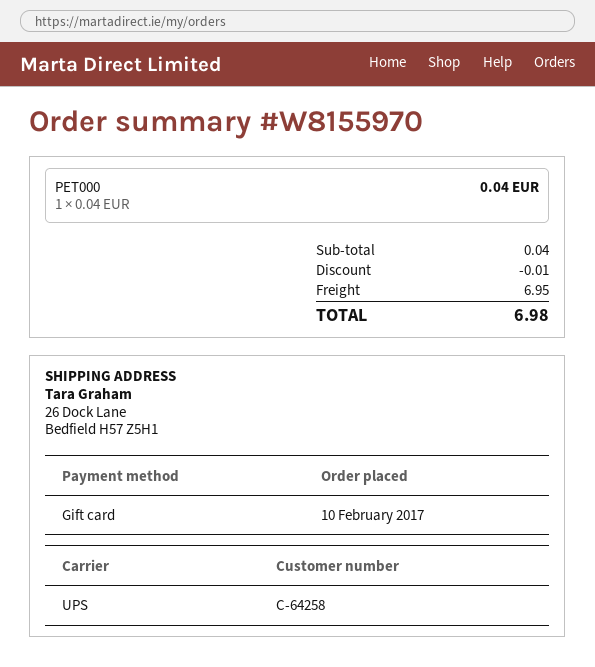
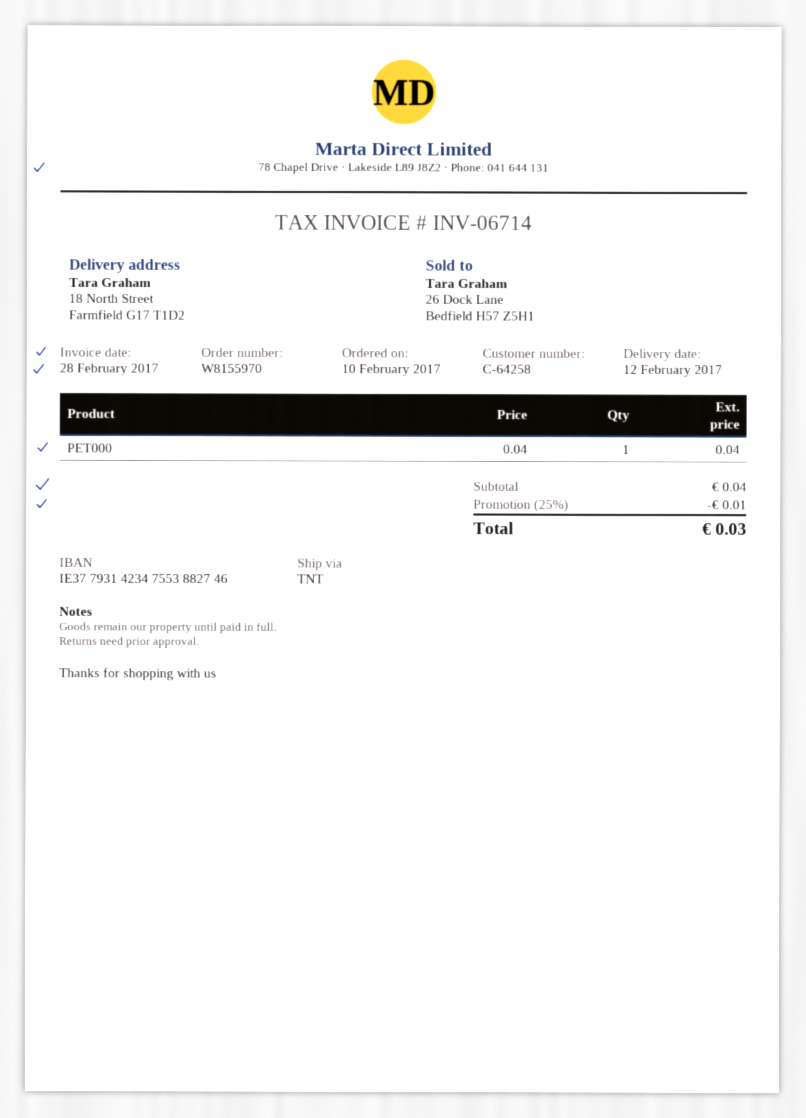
shipping method: UPS -> TNT
ship to: 26 Dock Lane, Bedfield H57 Z5H1 -> 18 North Street, Farmfield G17 T1D2
shipping: 6.95 -> none
total: 6.98 -> 0.03

